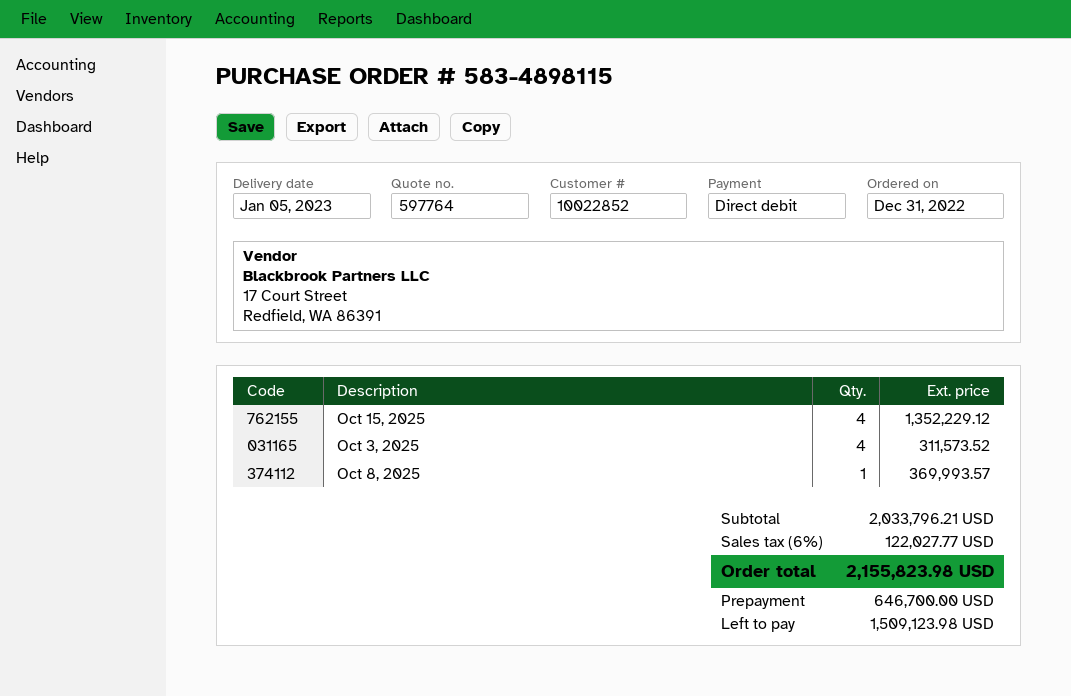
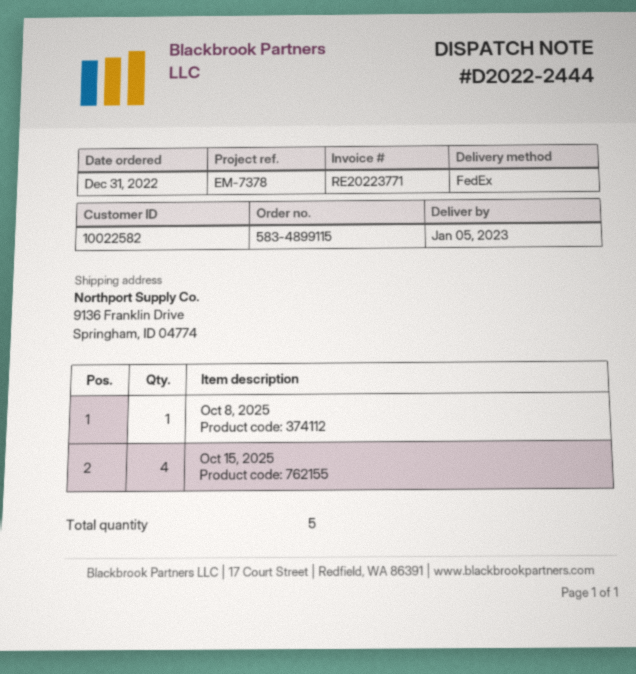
order number: 583-4898115 -> 583-4899115
customer number: 10022852 -> 10022582
Oct 3, 2025: 4 -> none

